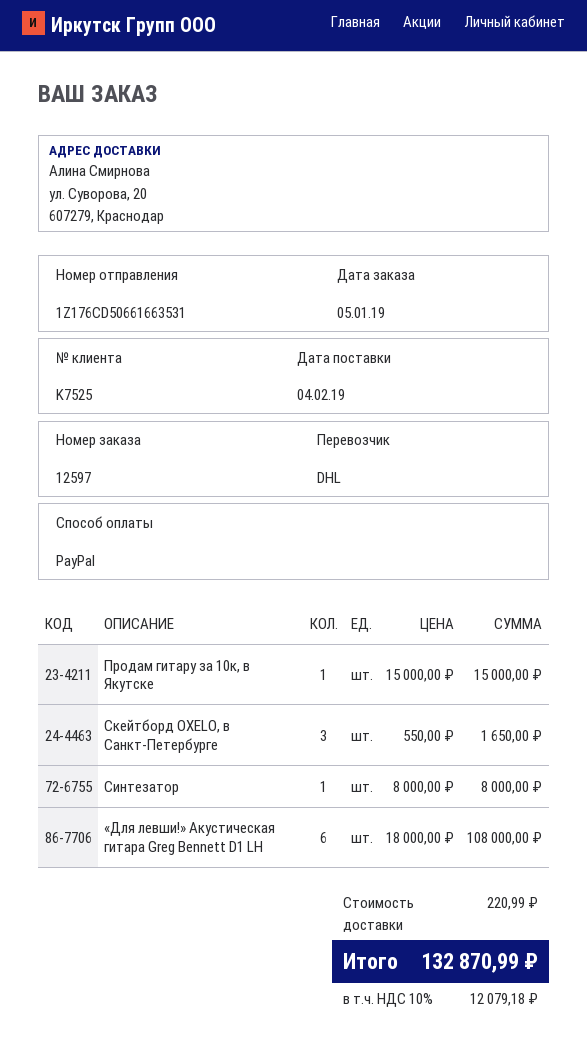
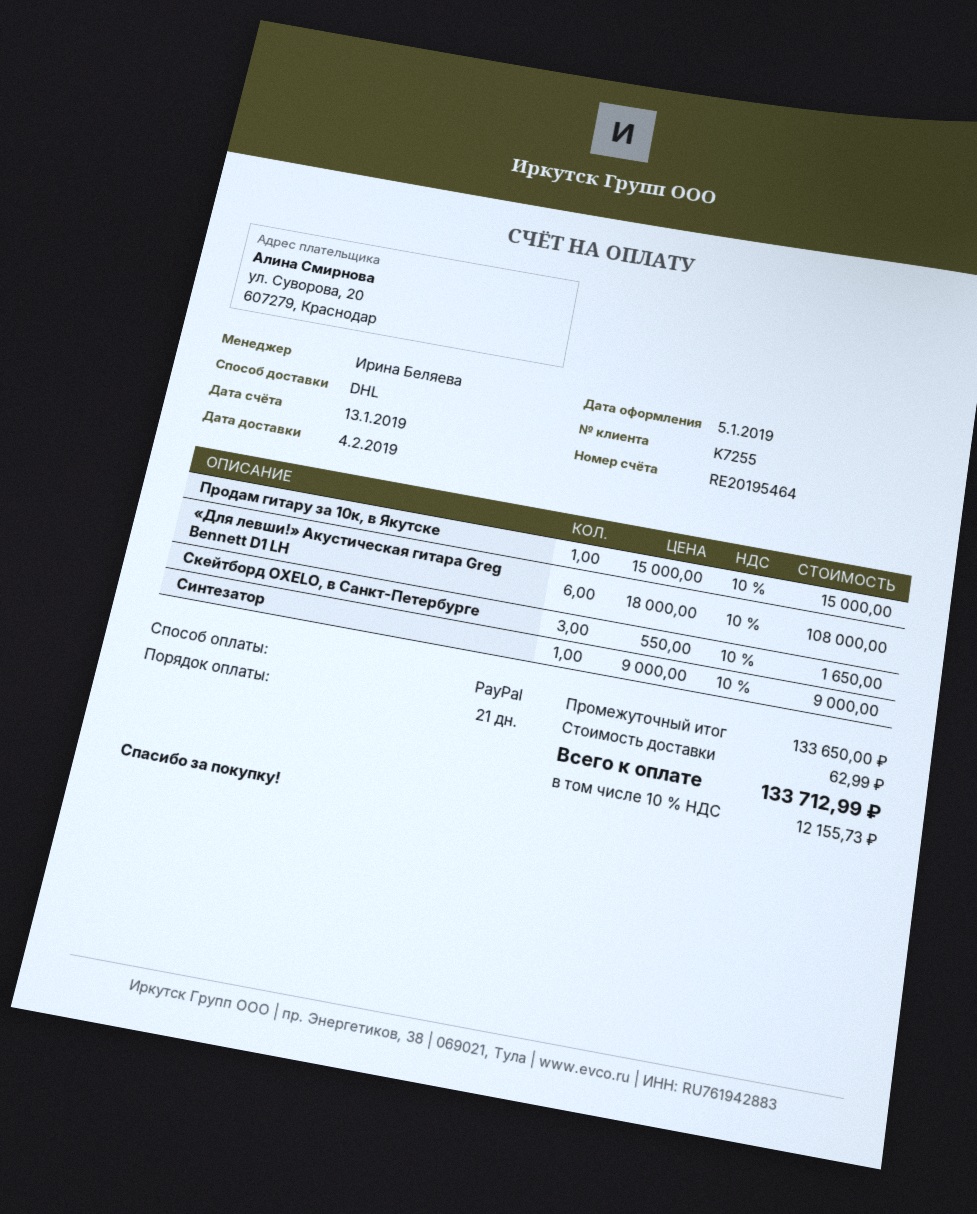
customer number: K7525 -> K7255
Синтезатор: 1 x 8000.00 = 8000.00 -> 1 x 9000.00 = 9000.00
shipping: 220.99 -> 62.99
tax: 10% = 12079.18 -> 10% = 12155.73
total: 132870.99 -> 133712.99

